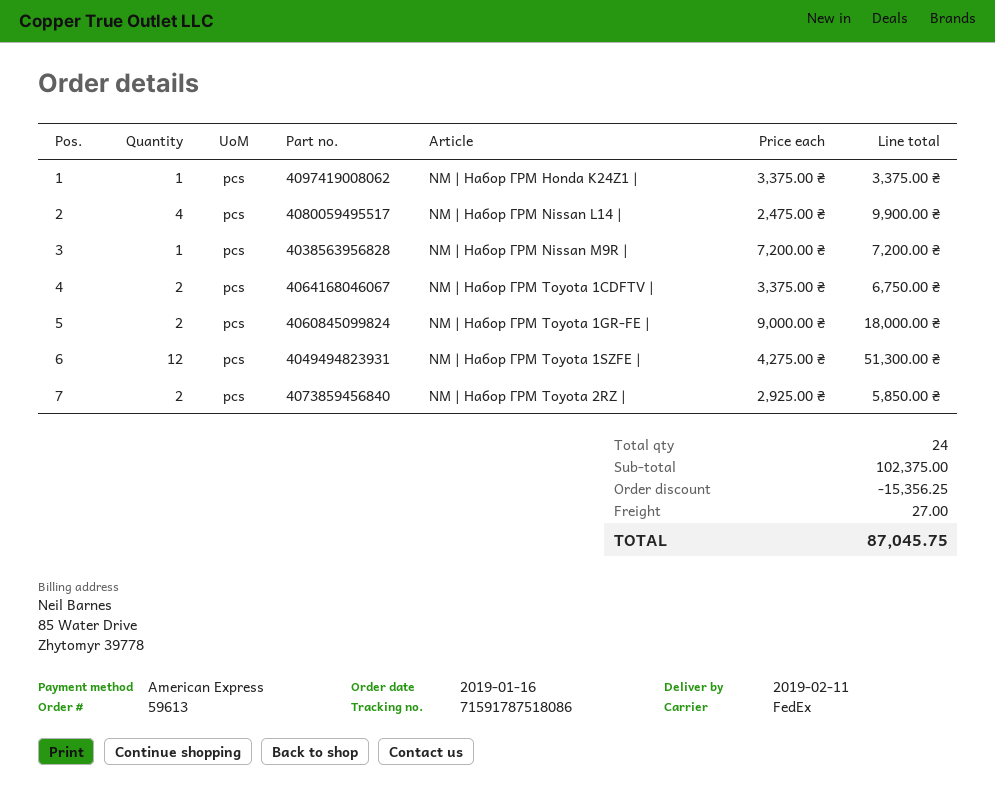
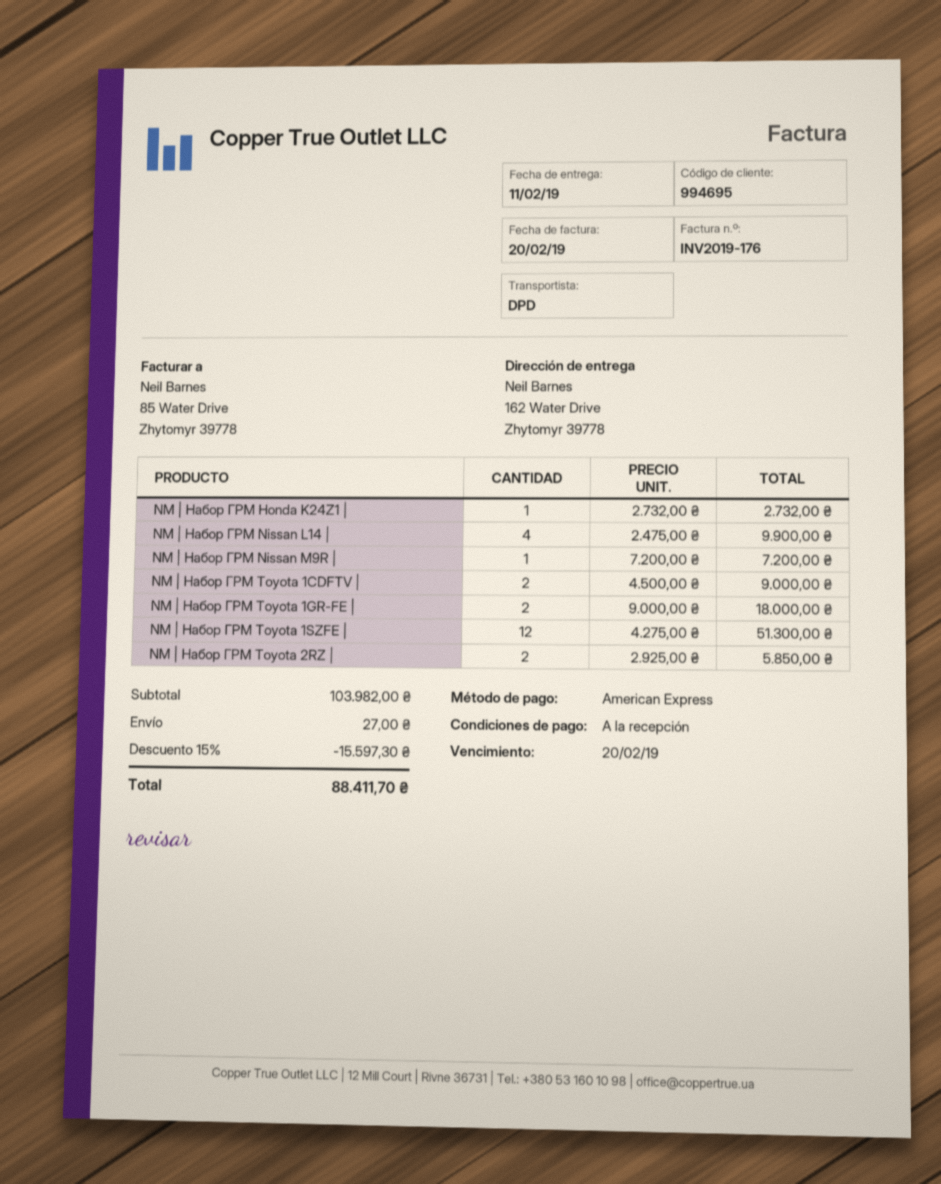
shipping method: FedEx -> DPD
NM | Набор ГРМ Honda K24Z1 |: 1 x 3375.00 = 3375.00 -> 1 x 2732.00 = 2732.00
NM | Набор ГРМ Toyota 1CDFTV |: 2 x 3375.00 = 6750.00 -> 2 x 4500.00 = 9000.00
subtotal: 102375.00 -> 103982.00
discount: 15356.25 -> 15597.30
total: 87045.75 -> 88411.70

